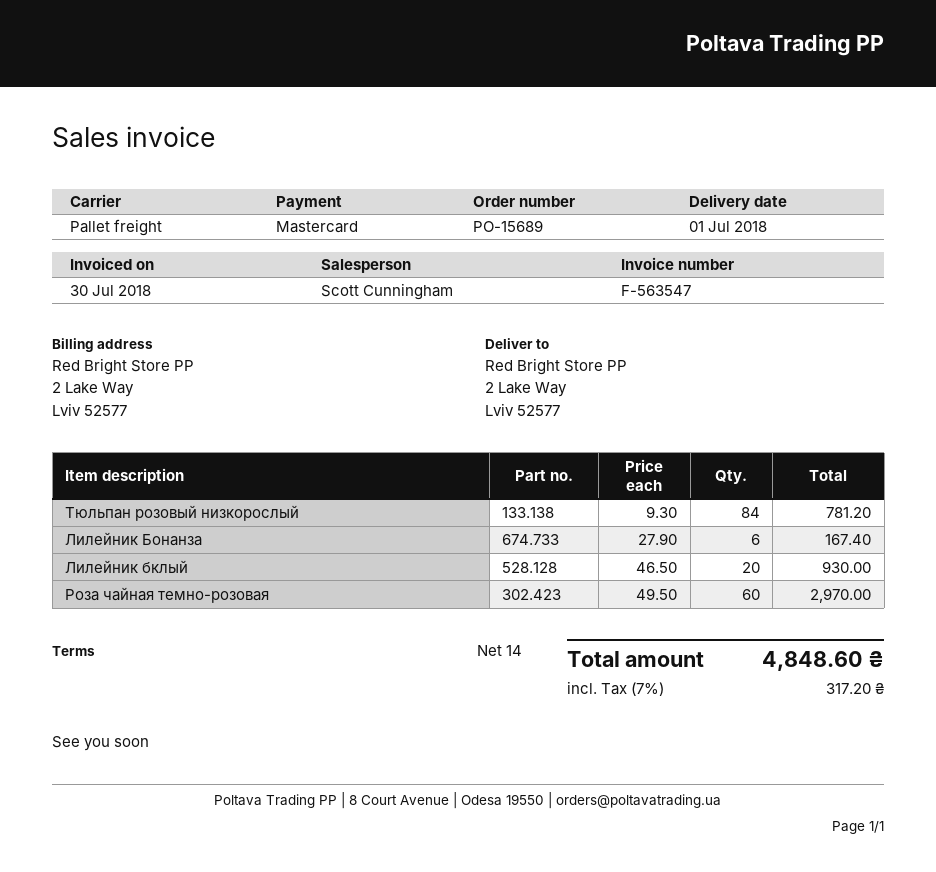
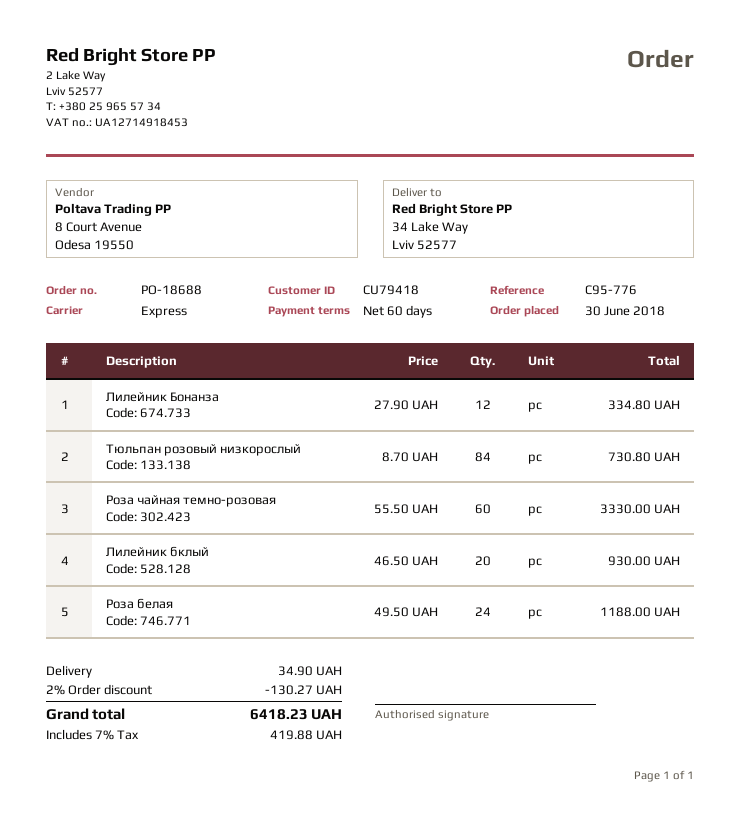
order number: PO-15689 -> PO-18688
payment terms: 14 days -> 60 days
shipping method: pallet freight -> express
ship to: 2 Lake Way, Lviv 52577 -> 34 Lake Way, Lviv 52577
Тюльпан розовый низкорослый: 84 x 9.30 = 781.20 -> 84 x 8.70 = 730.80
Лилейник Бонанза: 6 x 27.90 = 167.40 -> 12 x 27.90 = 334.80
Роза чайная темно-розовая: 60 x 49.50 = 2970.00 -> 60 x 55.50 = 3330.00
Роза белая: none -> 24 x 49.50 = 1188.00
discount: none -> 2% = 130.27
shipping: none -> 34.90
tax: 7% = 317.20 -> 7% = 419.88
total: 4848.60 -> 6418.23

